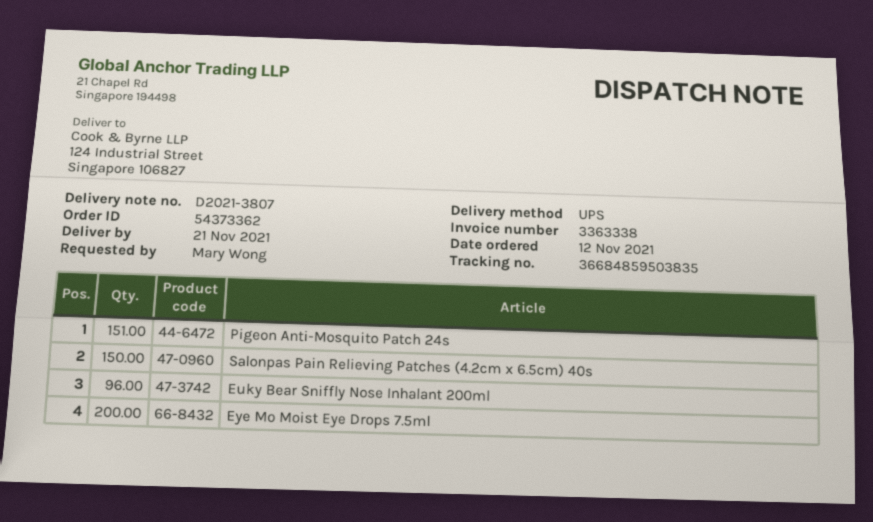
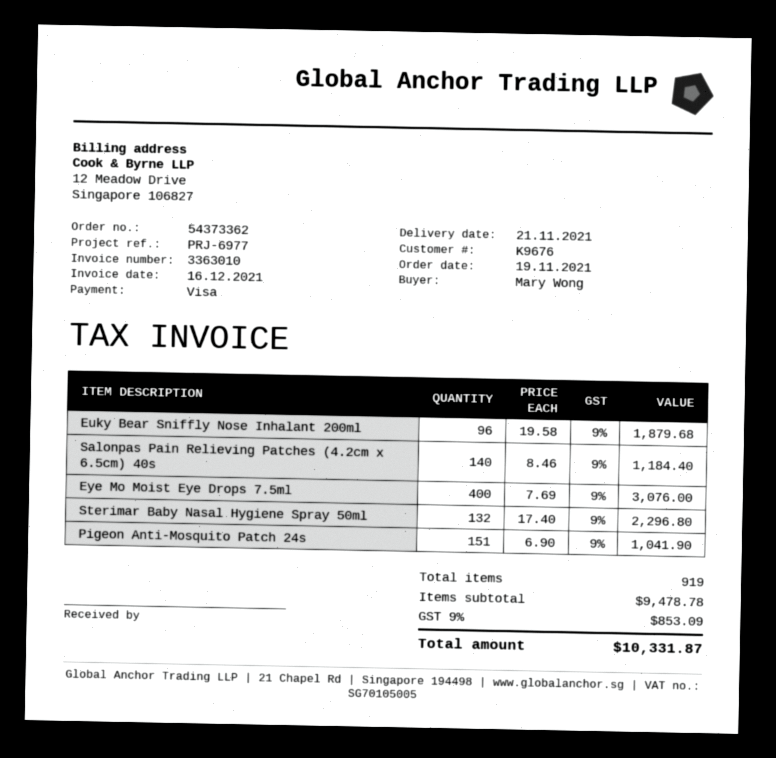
order date: 2021-11-12 -> 2021-11-19
invoice number: 3363338 -> 3363010
Salonpas Pain Relieving Patches (4.2cm x 6.5cm) 40s: 150 -> 140
Eye Mo Moist Eye Drops 7.5ml: 200 -> 400
Sterimar Baby Nasal Hygiene Spray 50ml: none -> 132

